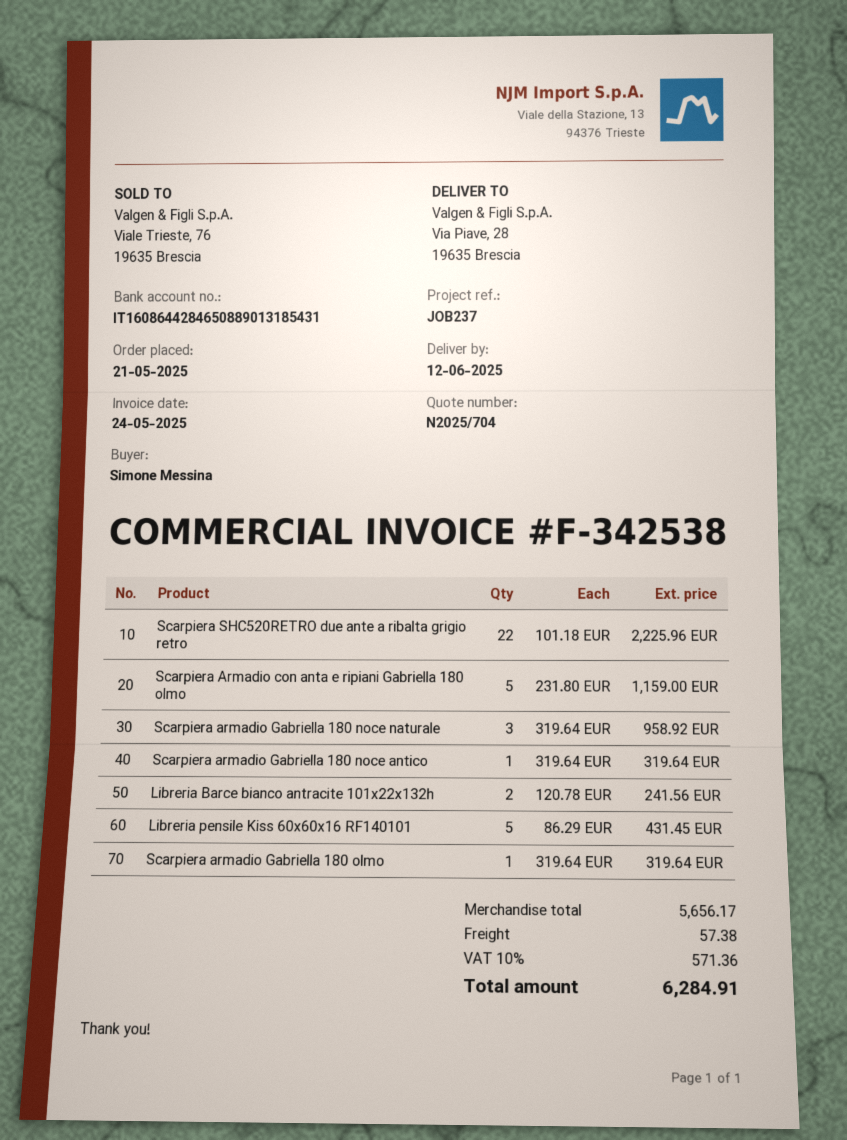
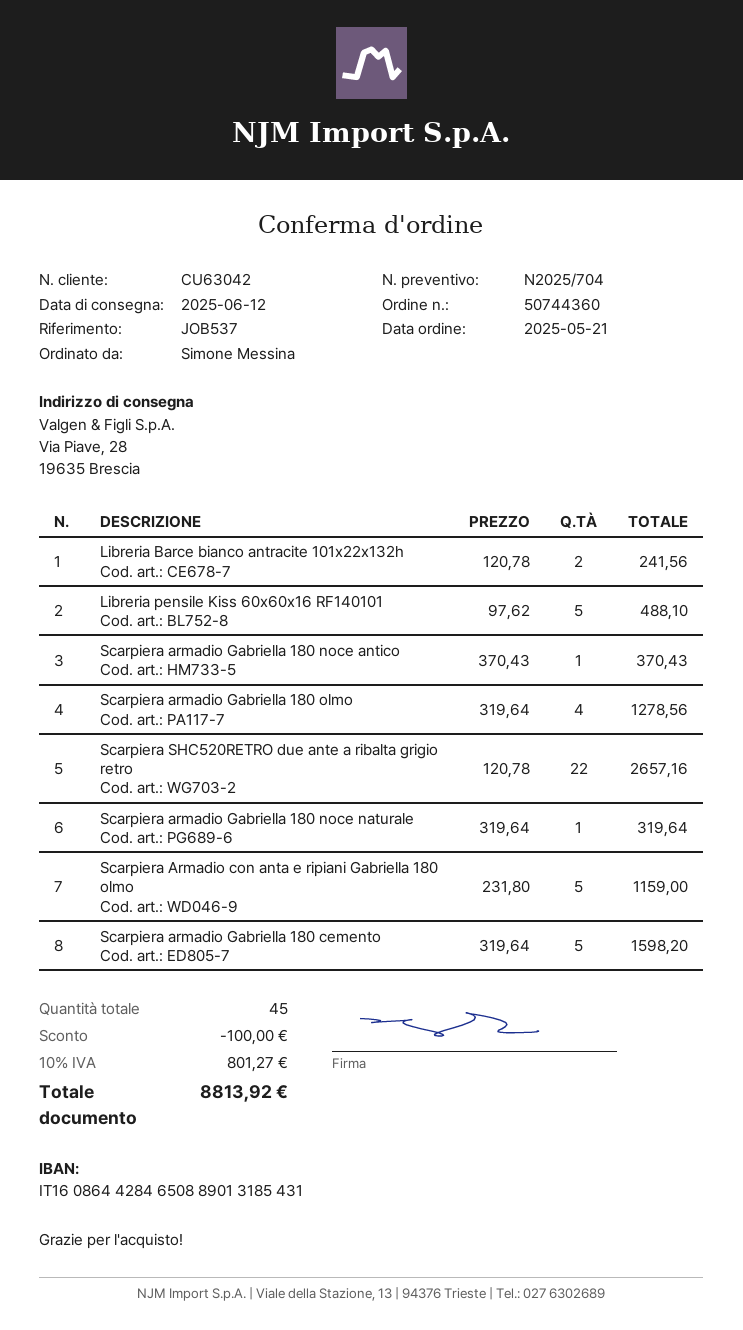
reference: JOB237 -> JOB537
Scarpiera SHC520RETRO due ante a ribalta grigio retro: 22 x 101.18 = 2225.96 -> 22 x 120.78 = 2657.16
Scarpiera armadio Gabriella 180 noce naturale: 3 x 319.64 = 958.92 -> 1 x 319.64 = 319.64
Scarpiera armadio Gabriella 180 noce antico: 1 x 319.64 = 319.64 -> 1 x 370.43 = 370.43
Libreria pensile Kiss 60x60x16 RF140101: 5 x 86.29 = 431.45 -> 5 x 97.62 = 488.10
Scarpiera armadio Gabriella 180 olmo: 1 x 319.64 = 319.64 -> 4 x 319.64 = 1278.56
Scarpiera armadio Gabriella 180 cemento: none -> 5 x 319.64 = 1598.20
discount: none -> 100.00
shipping: 57.38 -> none
tax: 10% = 571.36 -> 10% = 801.27
total: 6284.91 -> 8813.92

